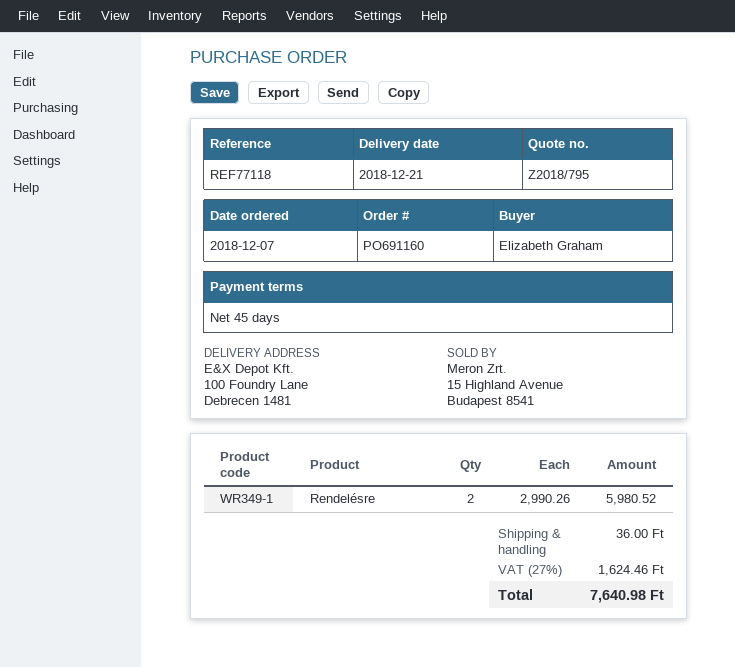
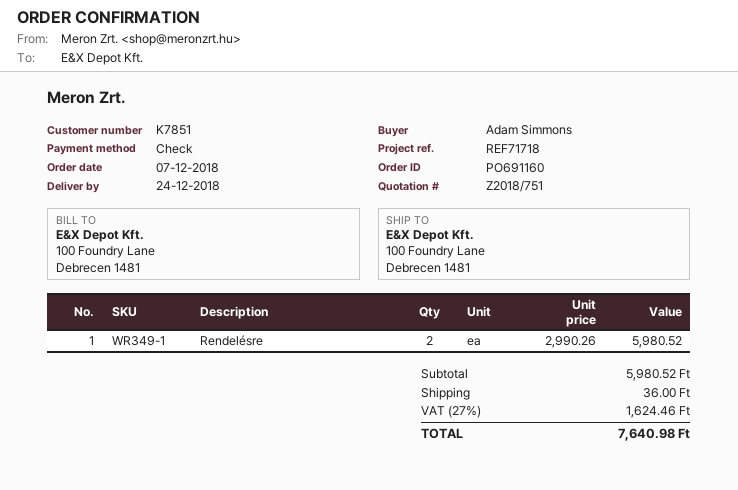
quote number: Z2018/795 -> Z2018/751
delivery date: 2018-12-21 -> 2018-12-24
reference: REF77118 -> REF71718
ordered by: Elizabeth Graham -> Adam Simmons

